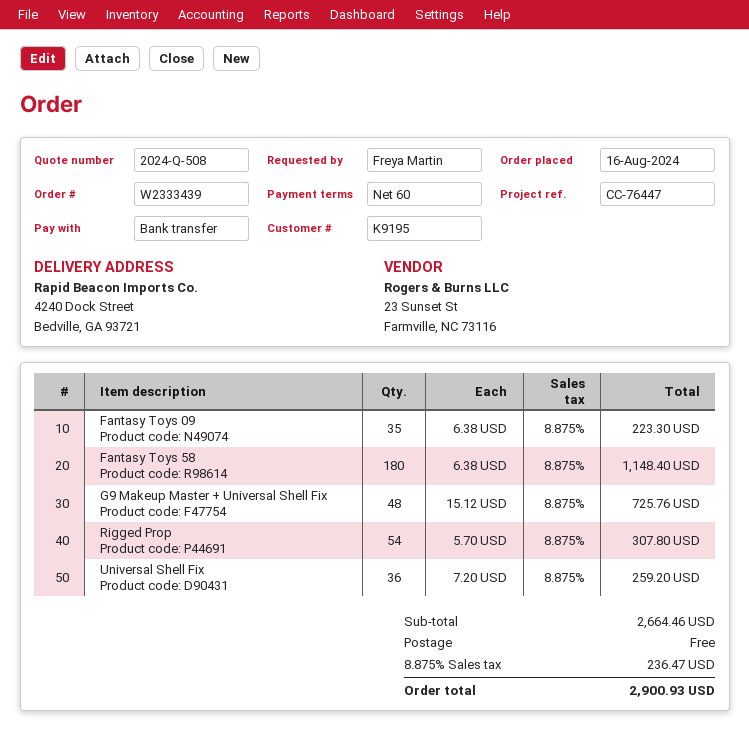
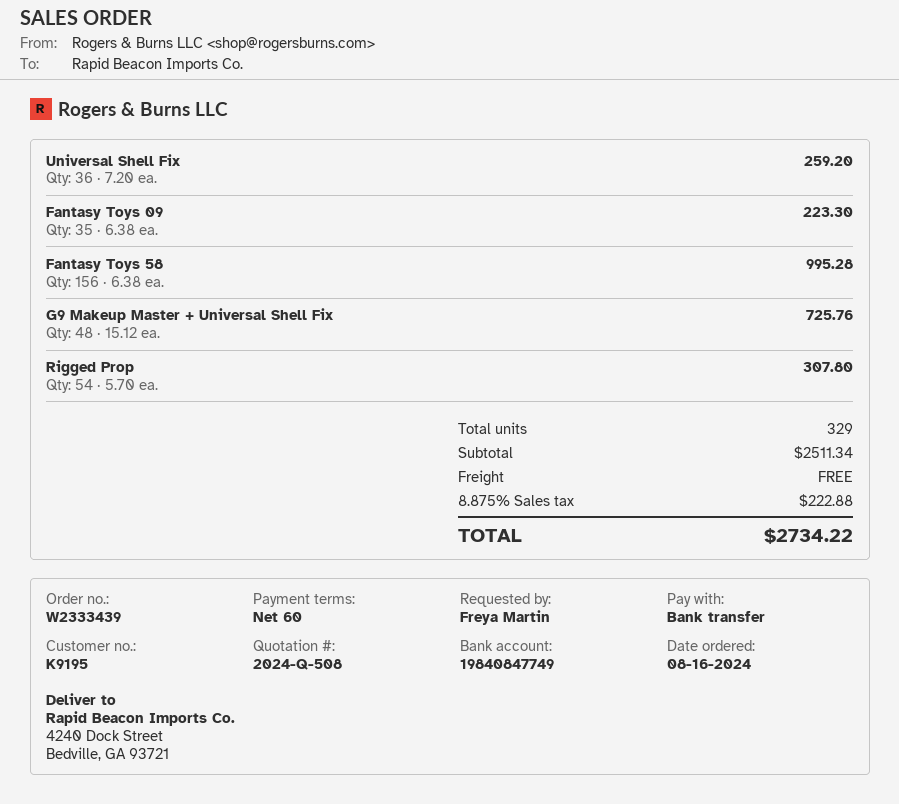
Fantasy Toys 58: 180 x 6.38 = 1148.40 -> 156 x 6.38 = 995.28
subtotal: 2664.46 -> 2511.34
tax: 8.875% = 236.47 -> 8.875% = 222.88
total: 2900.93 -> 2734.22

